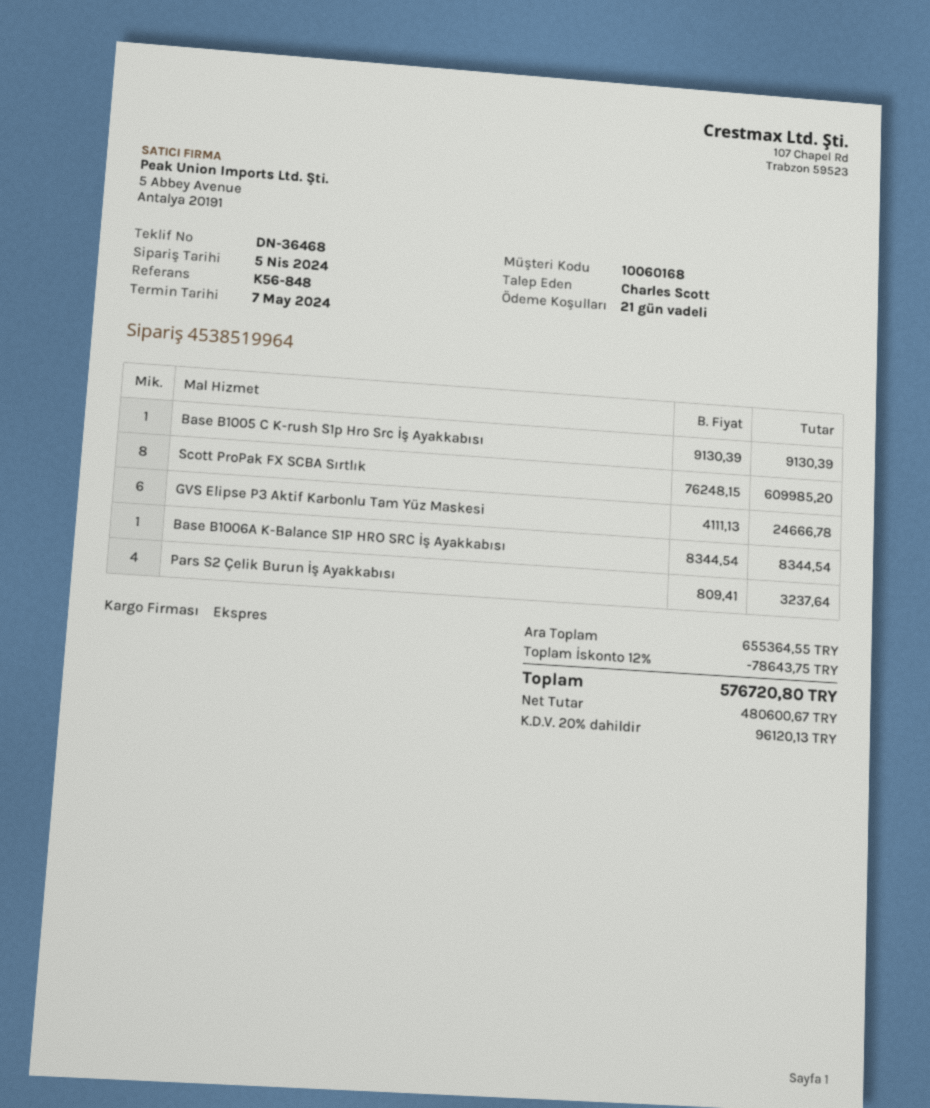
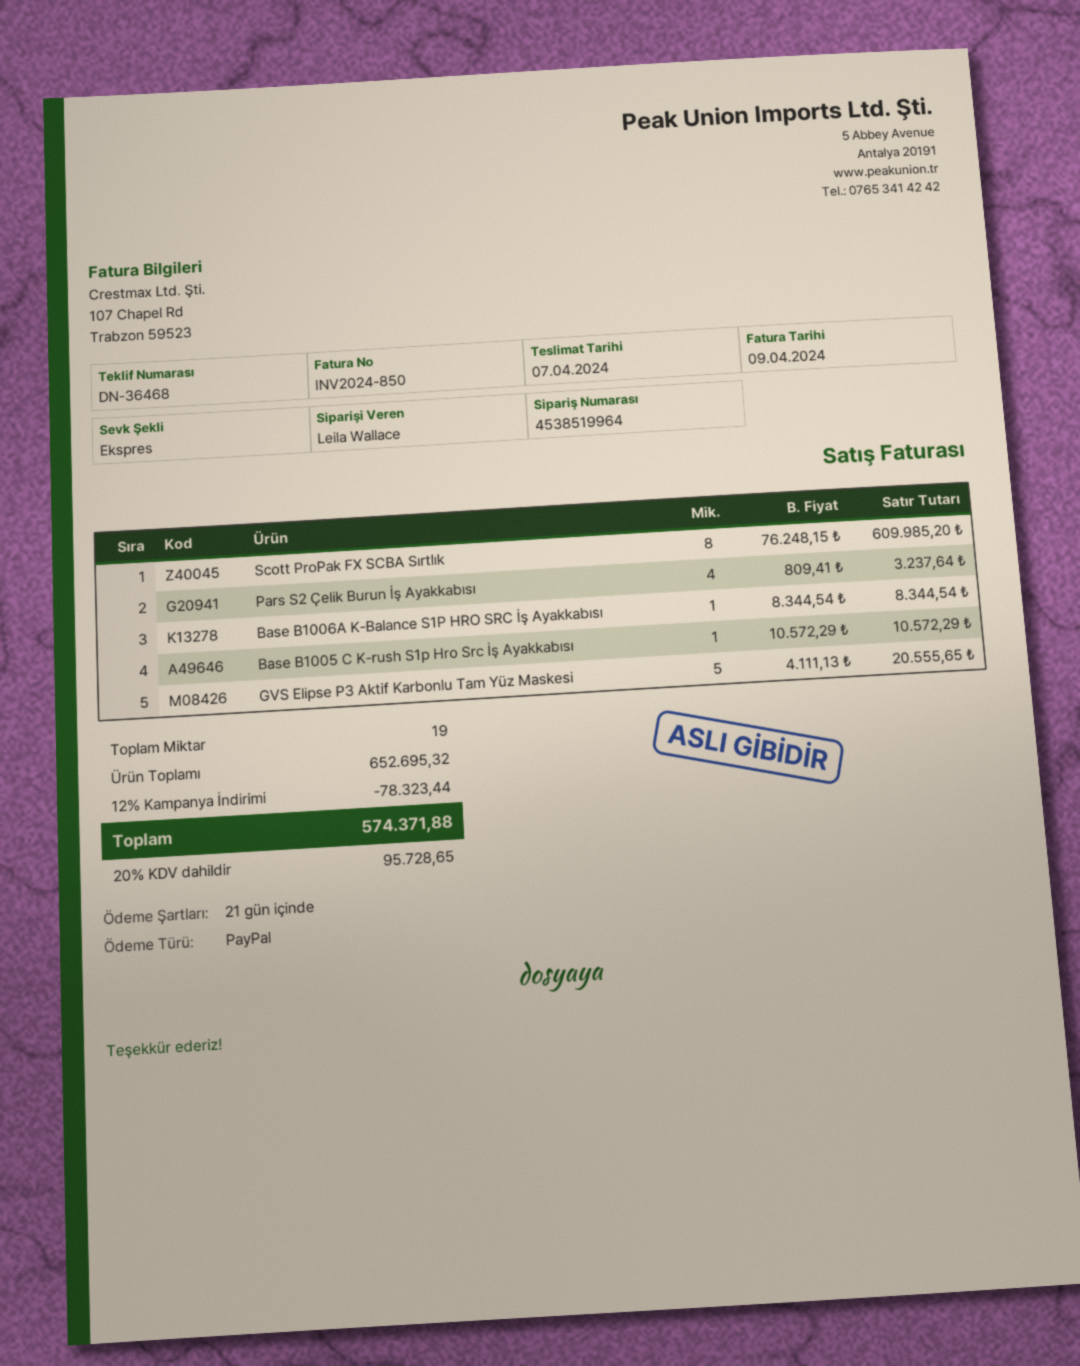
delivery date: 2024-05-07 -> 2024-04-07
ordered by: Charles Scott -> Leila Wallace
Base B1005 C K-rush S1p Hro Src İş Ayakkabısı: 1 x 9130.39 = 9130.39 -> 1 x 10572.29 = 10572.29
GVS Elipse P3 Aktif Karbonlu Tam Yüz Maskesi: 6 x 4111.13 = 24666.78 -> 5 x 4111.13 = 20555.65
subtotal: 655364.55 -> 652695.32
discount: 12% = 78643.75 -> 12% = 78323.44
tax: 20% = 96120.13 -> 20% = 95728.65
total: 576720.80 -> 574371.88

